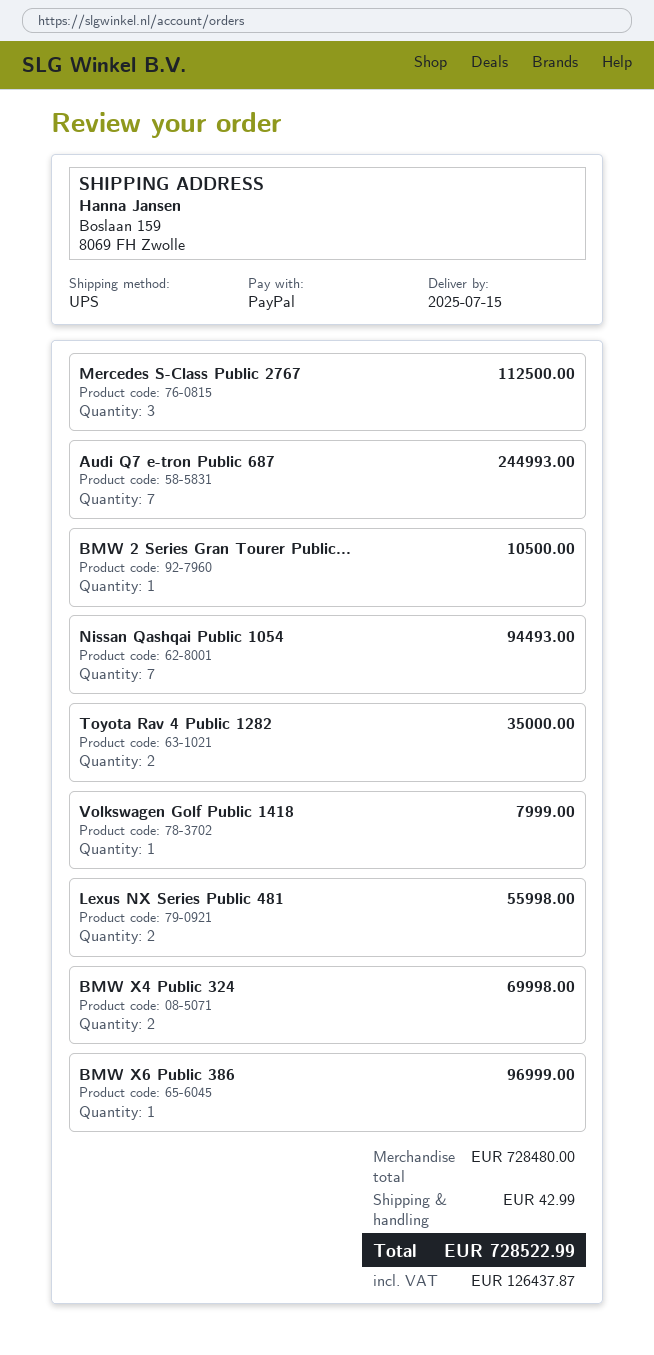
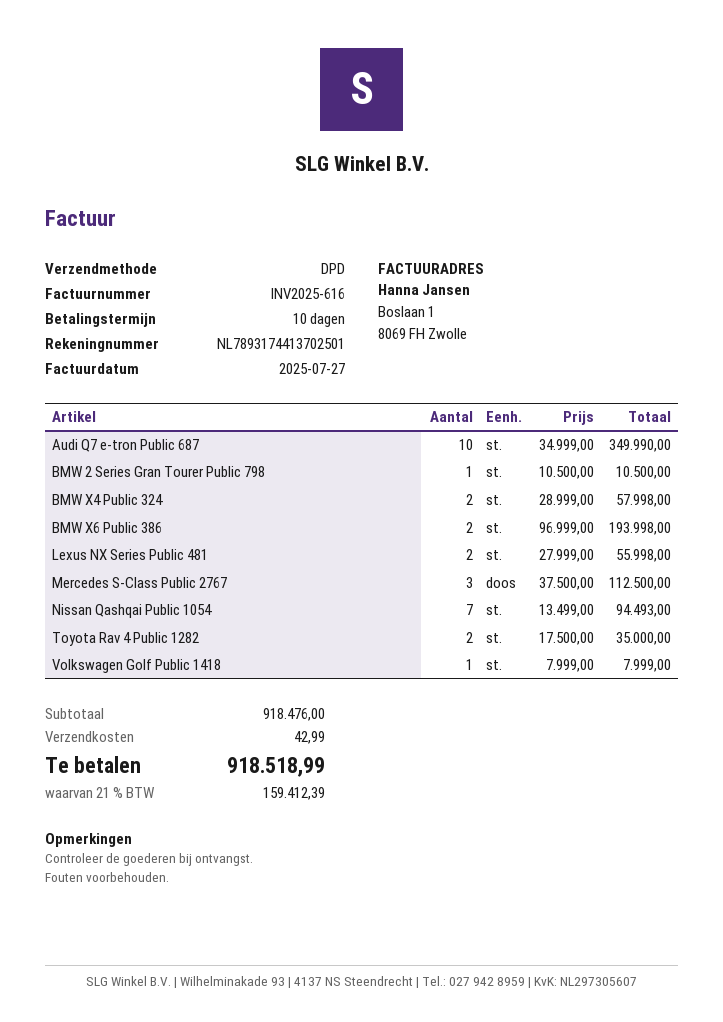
shipping method: UPS -> DPD
Audi Q7 e-tron Public 687: 7 for 244993.00 -> 10 for 349990.00
BMW X4 Public 324: 2 for 69998.00 -> 2 for 57998.00
BMW X6 Public 386: 1 for 96999.00 -> 2 for 193998.00
subtotal: 728480.00 -> 918476.00
tax: 126437.87 -> 159412.39
total: 728522.99 -> 918518.99

